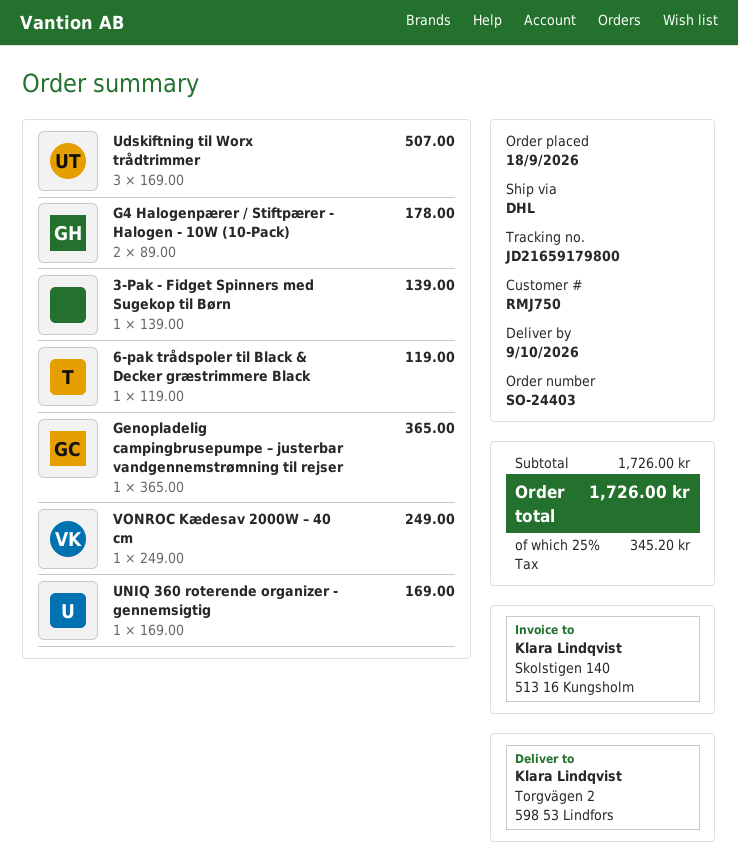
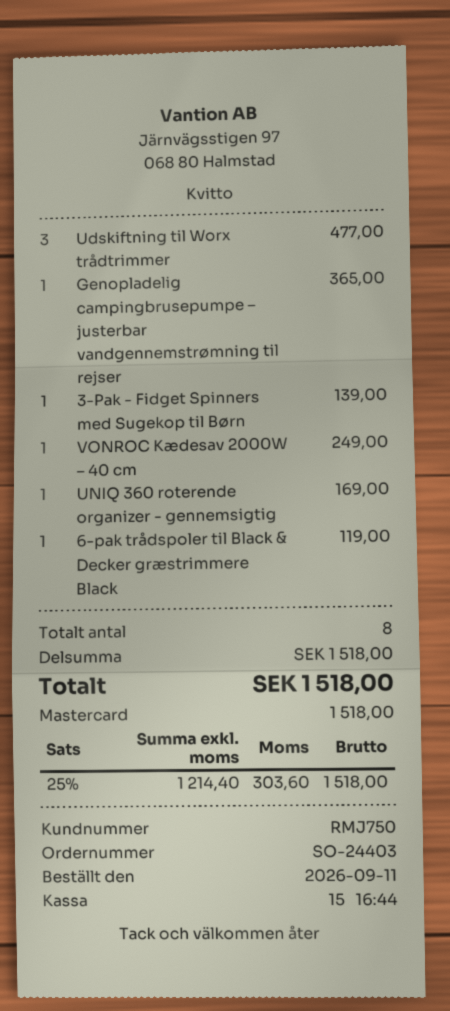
order date: 2026-09-18 -> 2026-09-11
Udskiftning til Worx trådtrimmer: 3 for 507.00 -> 3 for 477.00
G4 Halogenpærer / Stiftpærer - Halogen - 10W (10-Pack): 2 for 178.00 -> none
subtotal: 1726.00 -> 1518.00
tax: 25% = 345.20 -> 25% = 303.60
total: 1726.00 -> 1518.00

